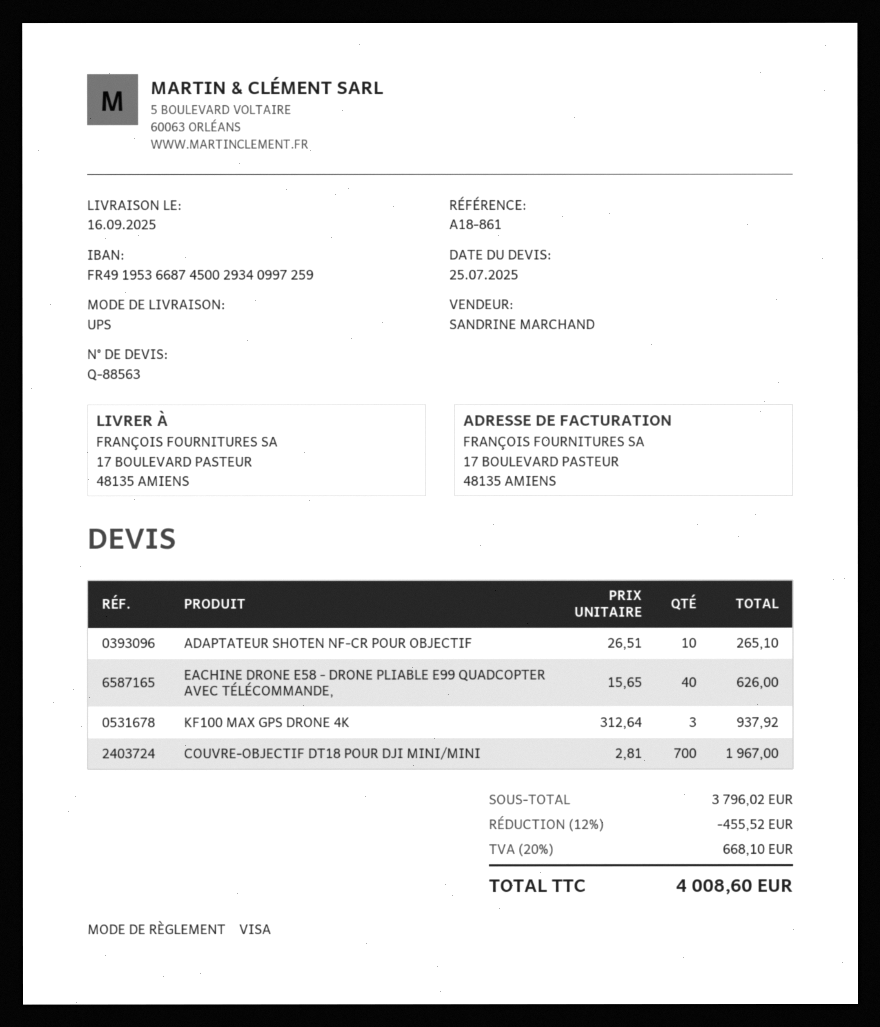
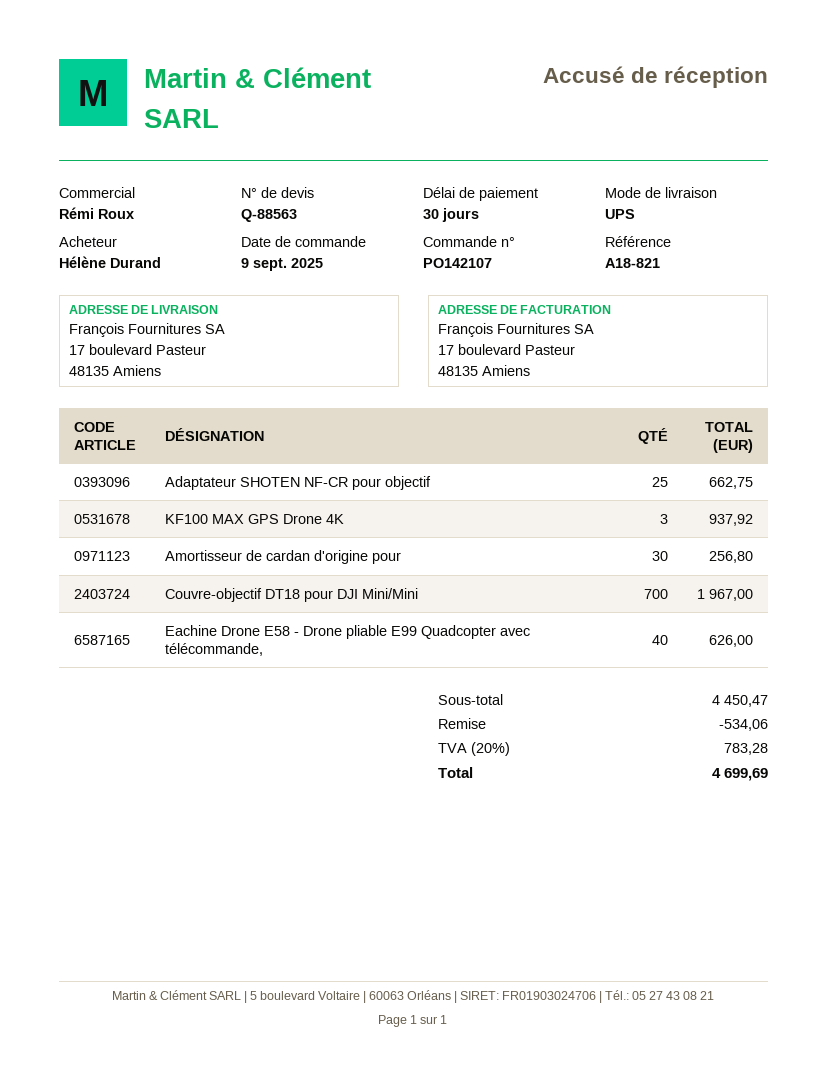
reference: A18-861 -> A18-821
sales rep: SANDRINE MARCHAND -> Rémi Roux
ADAPTATEUR SHOTEN NF-CR POUR OBJECTIF: 10 for 265.10 -> 25 for 662.75
Amortisseur de cardan d'origine pour: none -> 30 for 256.80
subtotal: 3796.02 -> 4450.47
discount: 455.52 -> 534.06
tax: 20% = 668.10 -> 20% = 783.28
total: 4008.60 -> 4699.69

